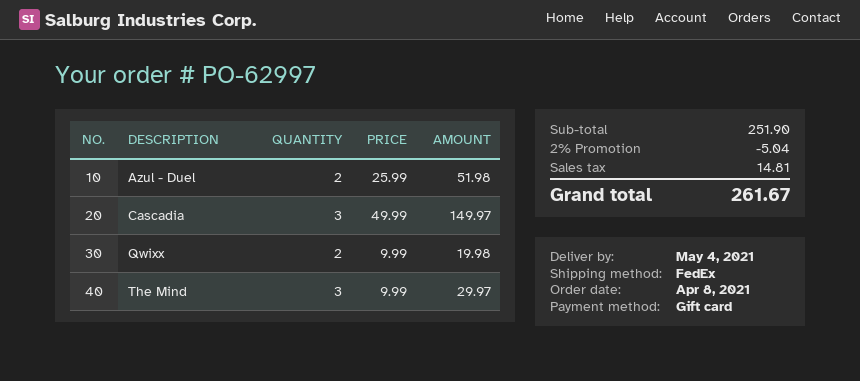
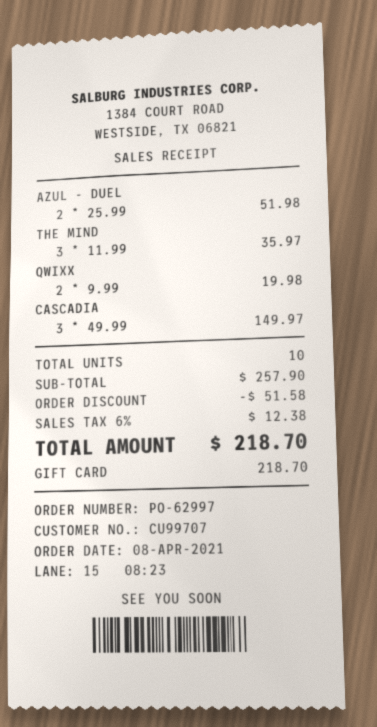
The Mind: 3 x 9.99 = 29.97 -> 3 x 11.99 = 35.97
subtotal: 251.90 -> 257.90
discount: 5.04 -> 51.58
tax: 14.81 -> 12.38
total: 261.67 -> 218.70

